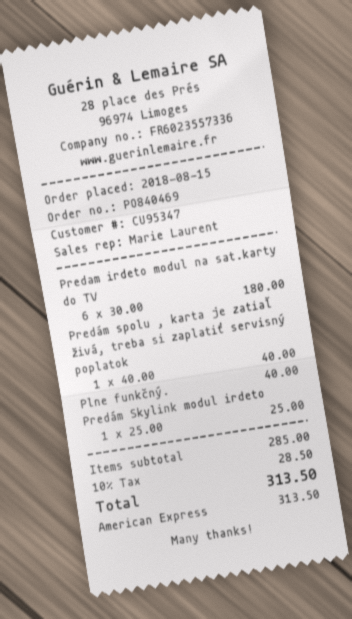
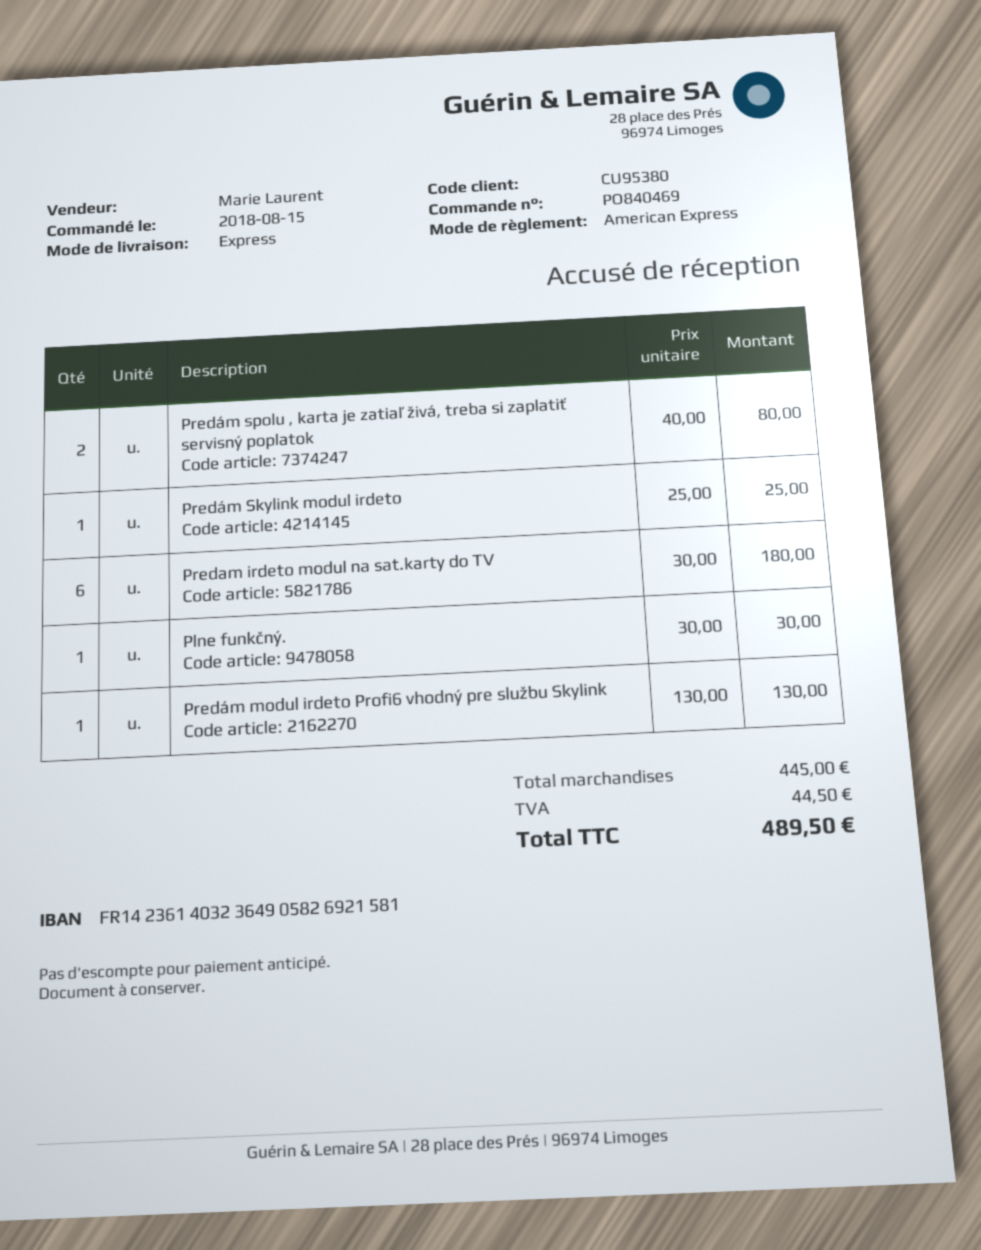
customer number: CU95347 -> CU95380
Predám spolu , karta je zatiaľ živá, treba si zaplatiť servisný poplatok: 1 x 40.00 = 40.00 -> 2 x 40.00 = 80.00
Plne funkčný.: 1 x 40.00 = 40.00 -> 1 x 30.00 = 30.00
Predám modul irdeto Profi6 vhodný pre službu Skylink: none -> 1 x 130.00 = 130.00
subtotal: 285.00 -> 445.00
tax: 28.50 -> 44.50
total: 313.50 -> 489.50

